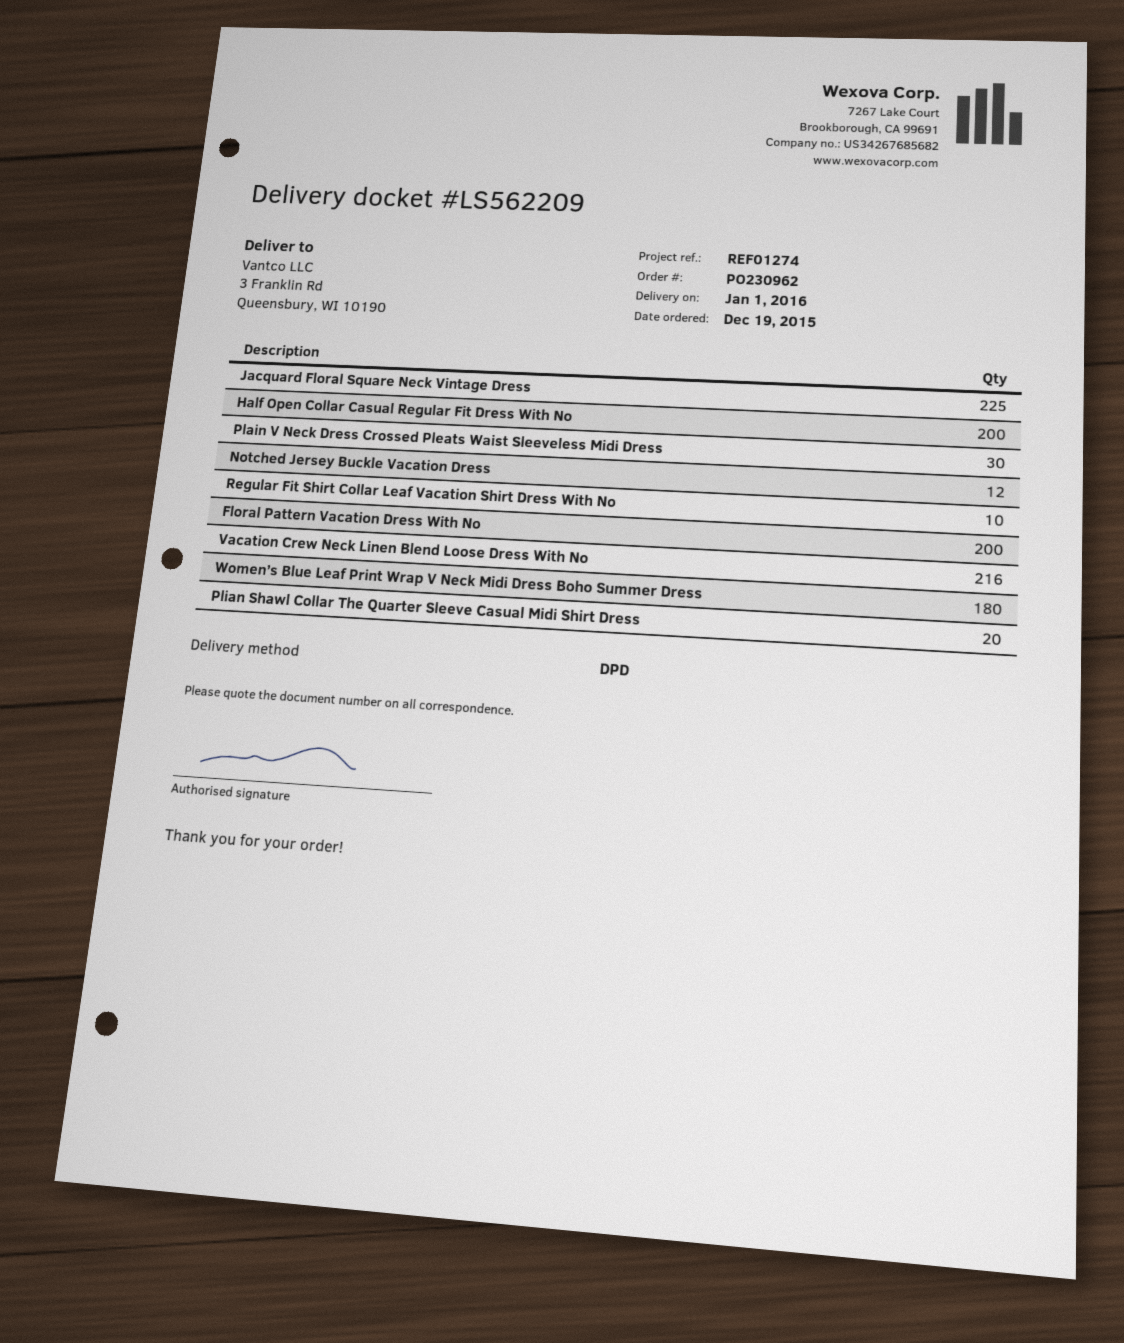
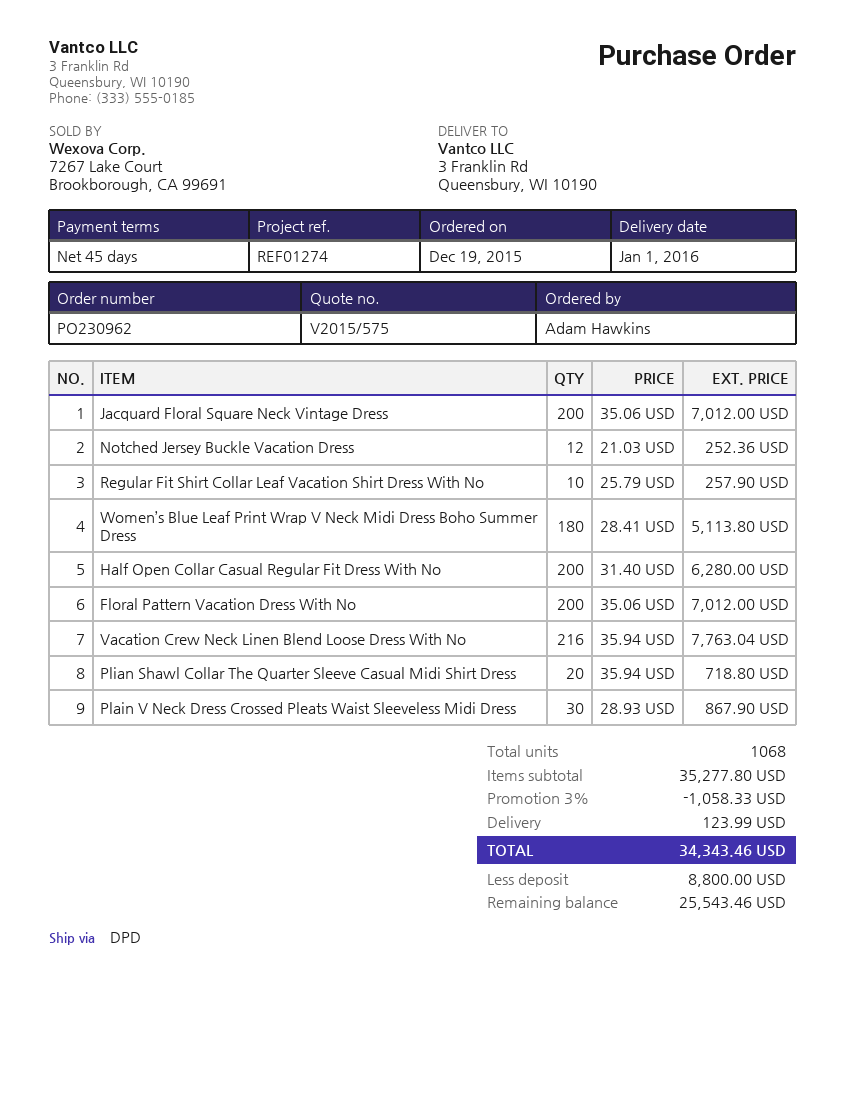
Jacquard Floral Square Neck Vintage Dress: 225 -> 200

